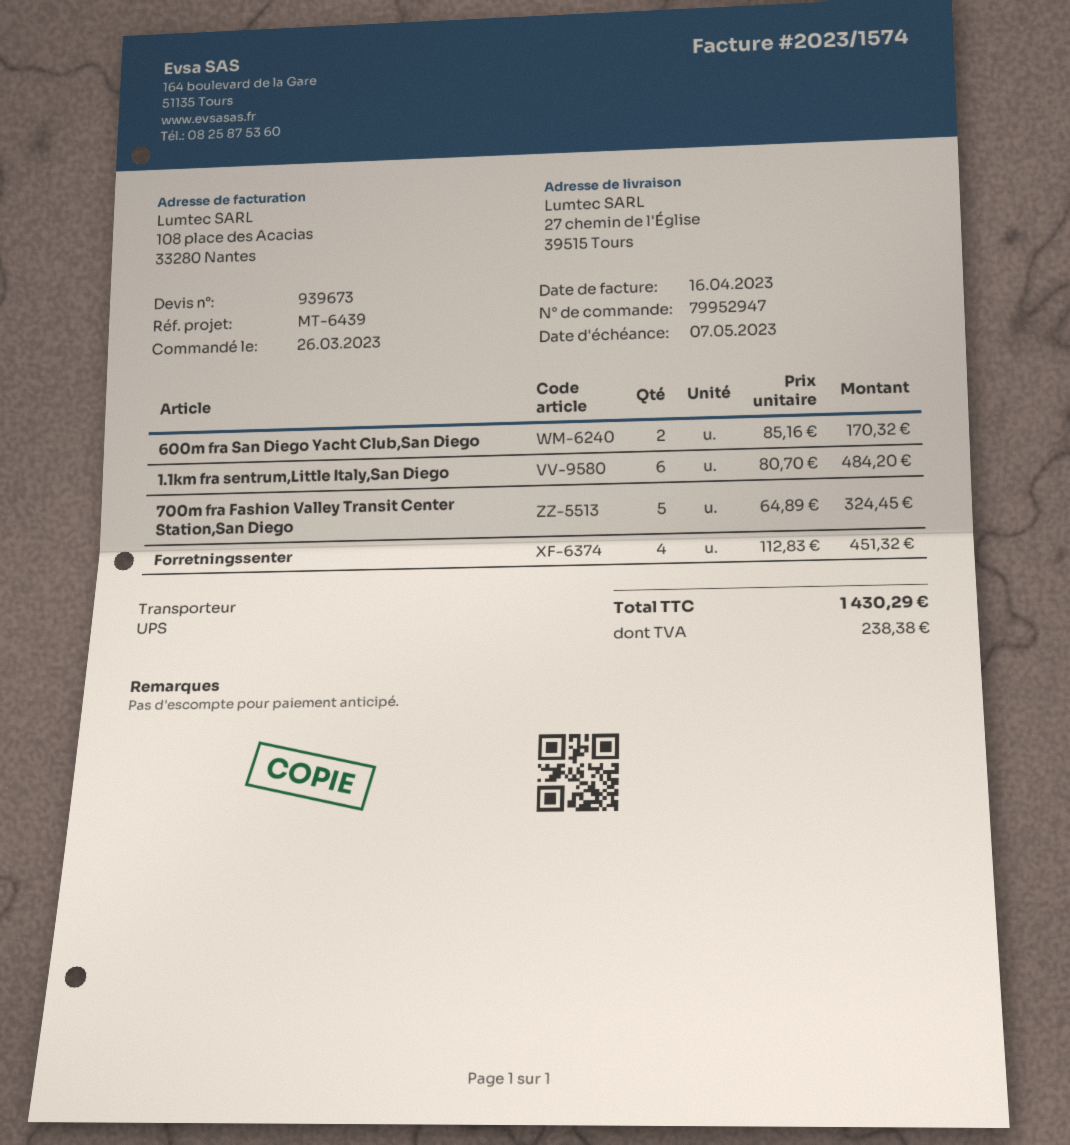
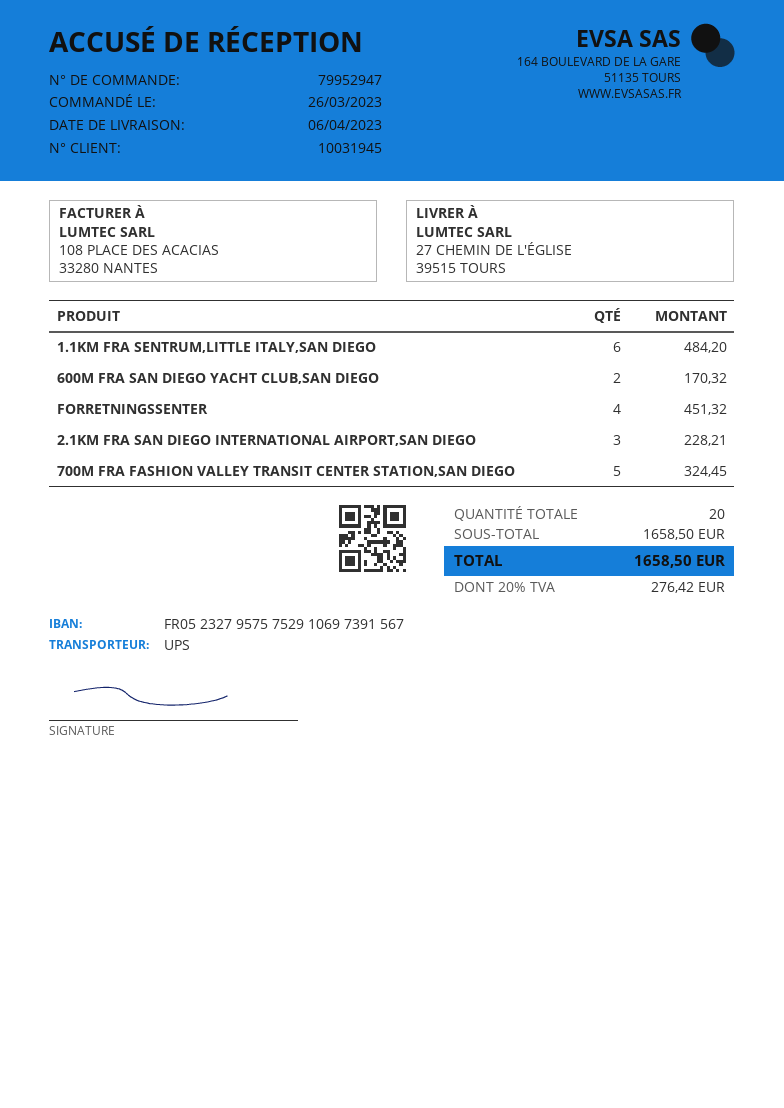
2.1KM FRA SAN DIEGO INTERNATIONAL AIRPORT,SAN DIEGO: none -> 3 for 228.21
tax: 238.38 -> 276.42
total: 1430.29 -> 1658.50

